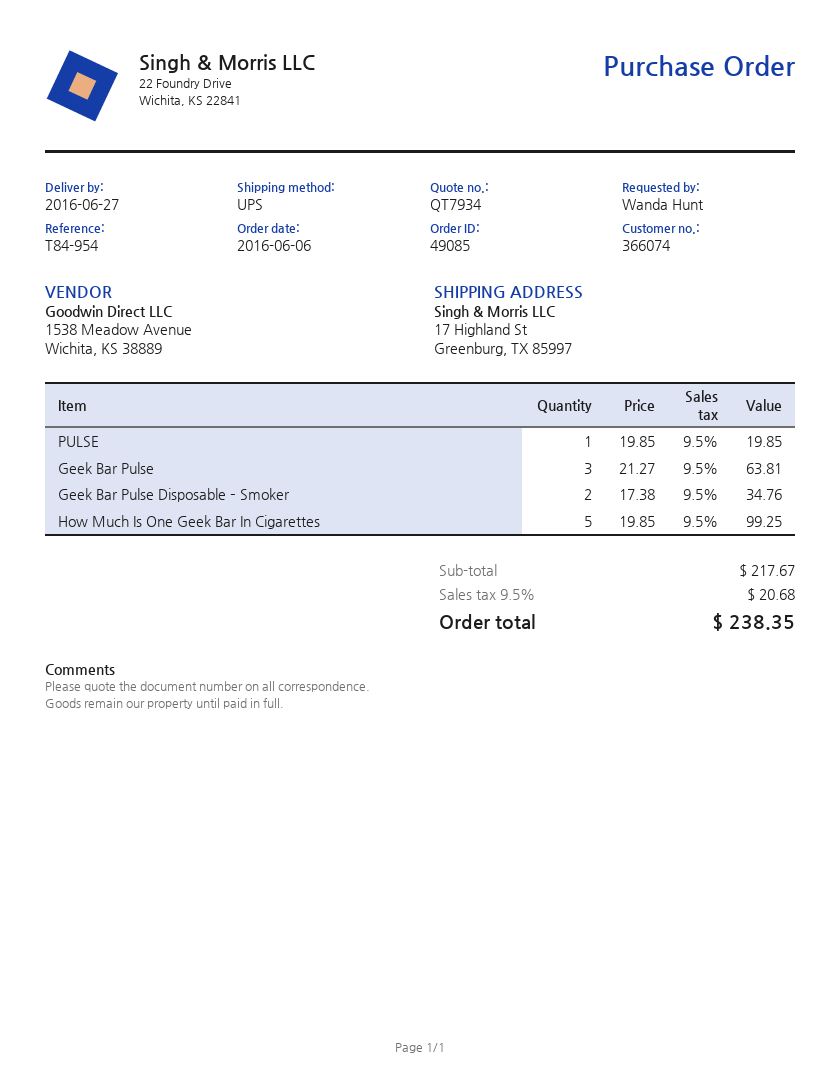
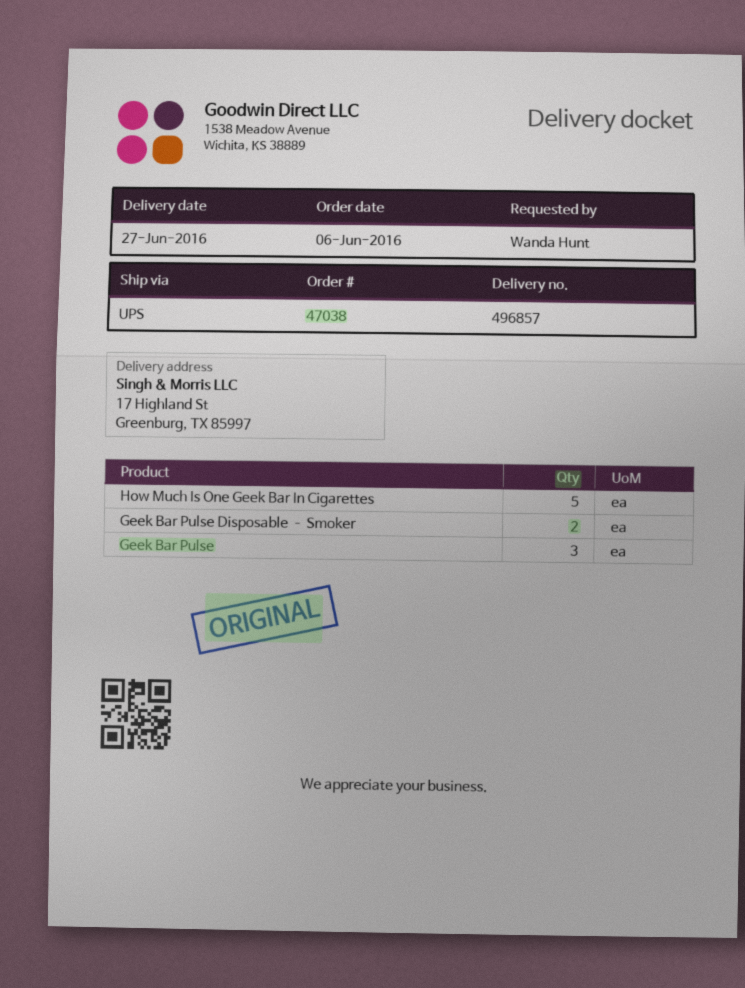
order number: 49085 -> 47038
PULSE: 1 -> none

